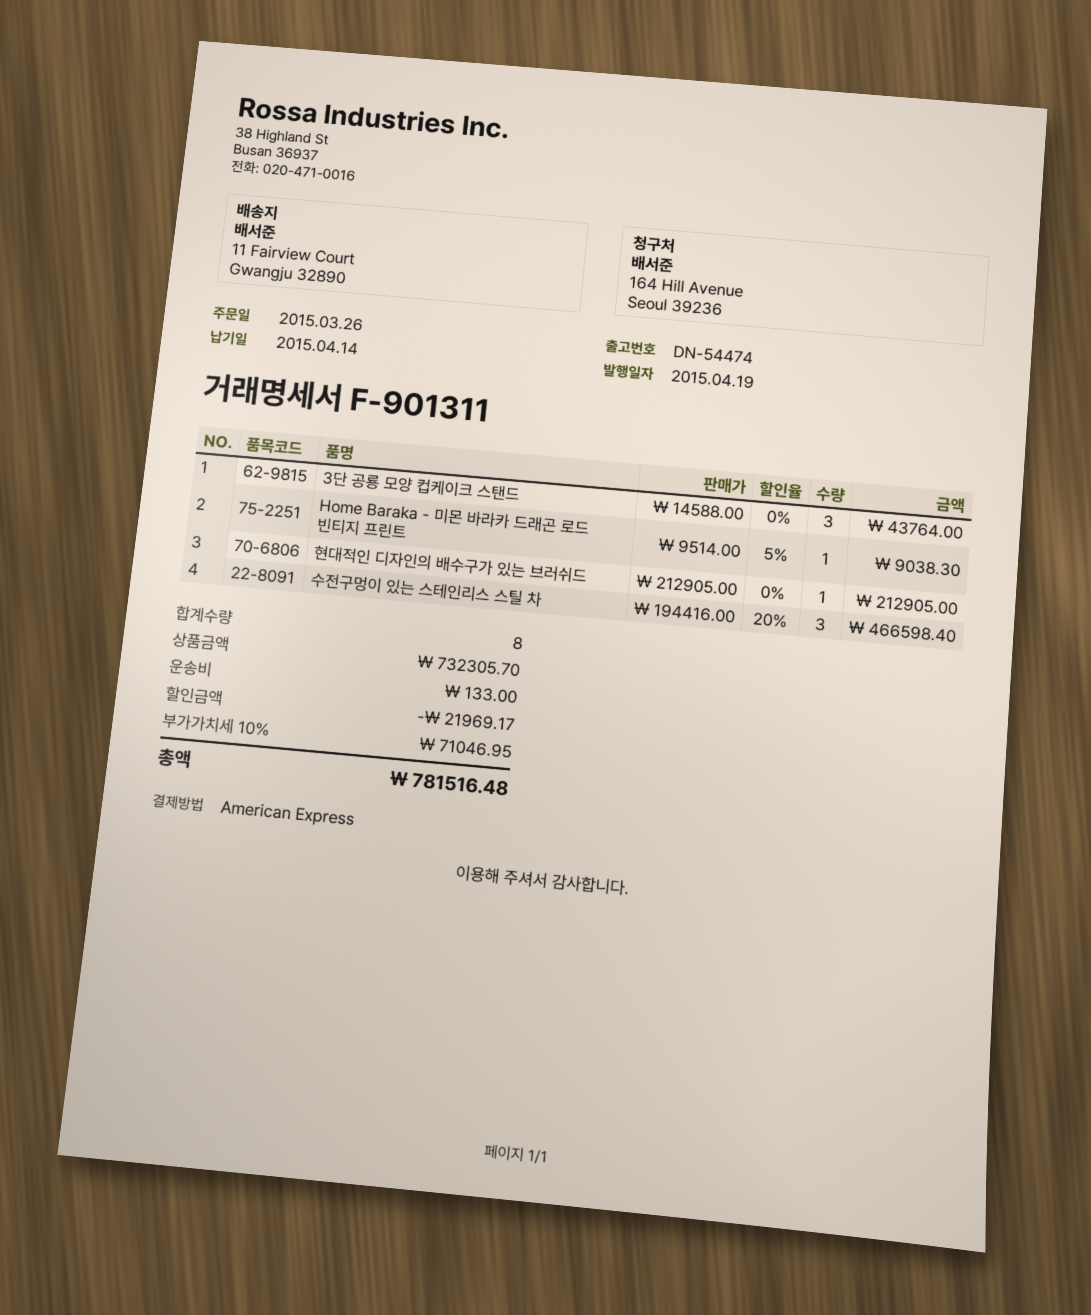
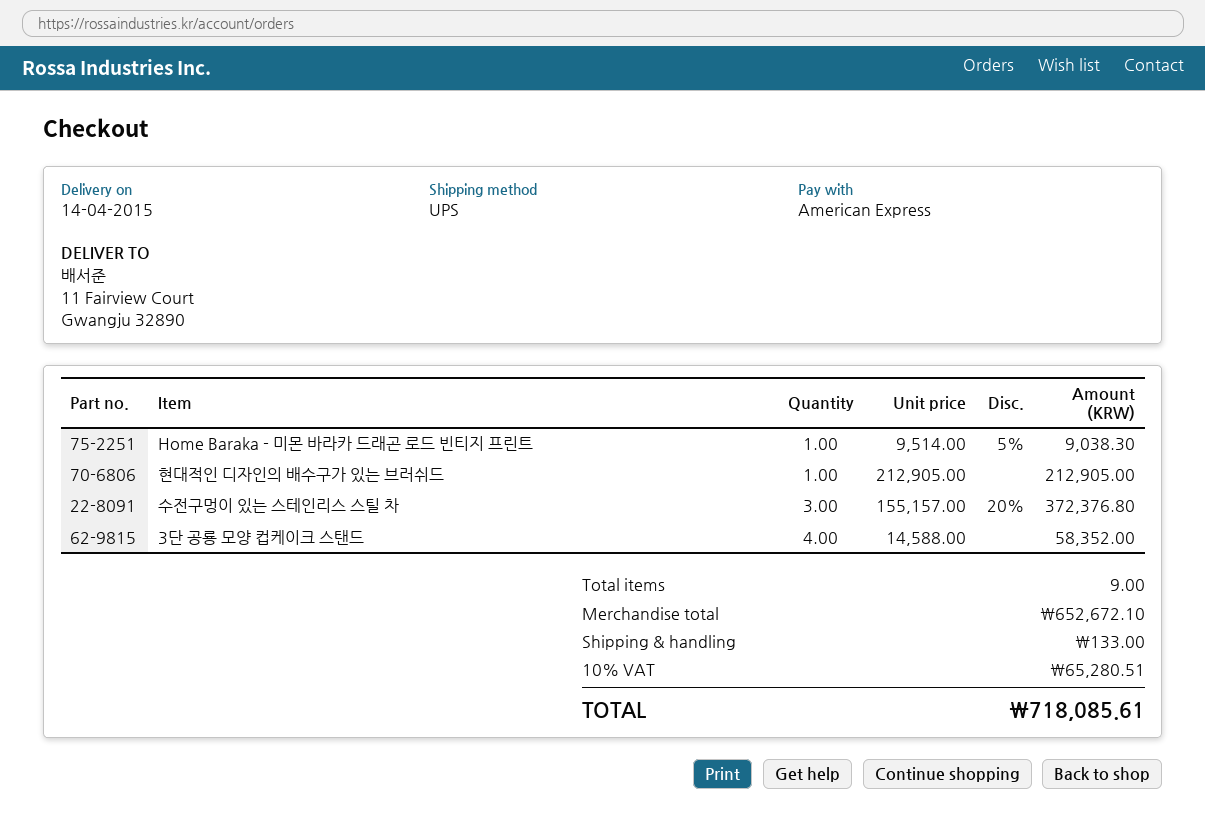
3단 공룡 모양 컵케이크 스탠드: 3 x 14588.00 = 43764.00 -> 4 x 14588.00 = 58352.00
수전구멍이 있는 스테인리스 스틸 차: 3 x 194416.00 - 20% = 466598.40 -> 3 x 155157.00 - 20% = 372376.80
total quantity: 8 -> 9
subtotal: 732305.70 -> 652672.10
discount: 21969.17 -> none
tax: 10% = 71046.95 -> 10% = 65280.51
total: 781516.48 -> 718085.61

